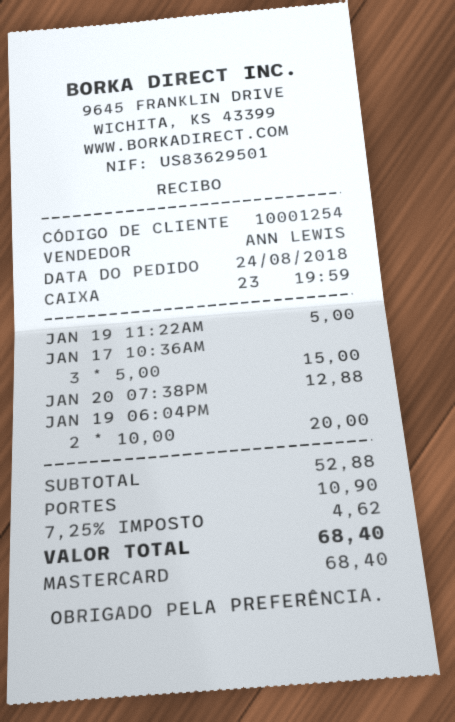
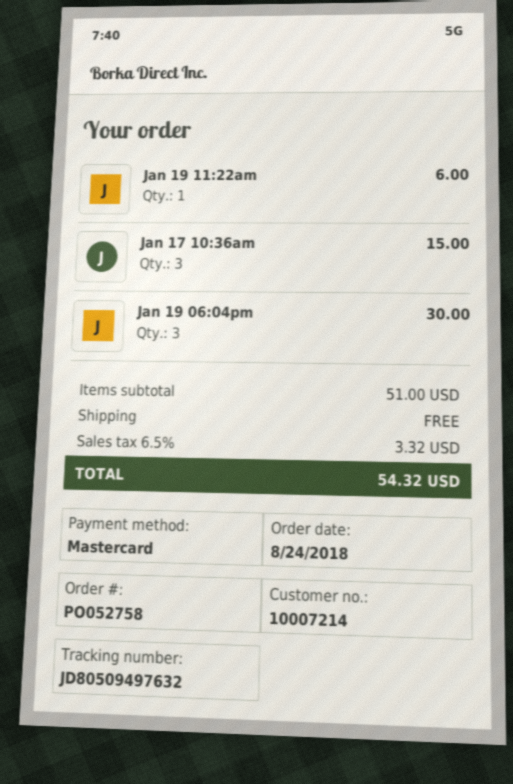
customer number: 10001254 -> 10007214
JAN 19 11:22AM: 1 for 5.00 -> 1 for 6.00
JAN 20 07:38PM: 1 for 12.88 -> none
JAN 19 06:04PM: 2 for 20.00 -> 3 for 30.00
subtotal: 52.88 -> 51.00
shipping: 10.90 -> 0.00
tax: 7.25% = 4.62 -> 6.5% = 3.32
total: 68.40 -> 54.32

